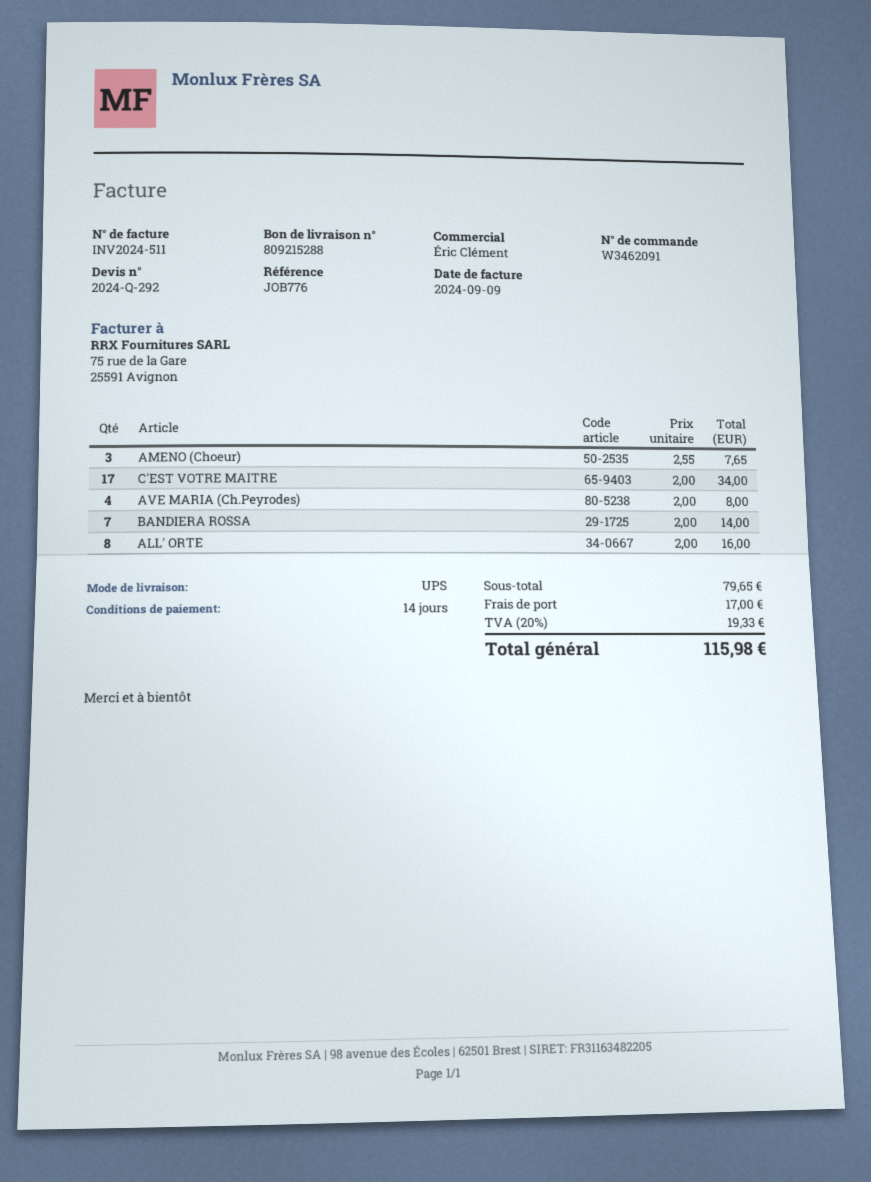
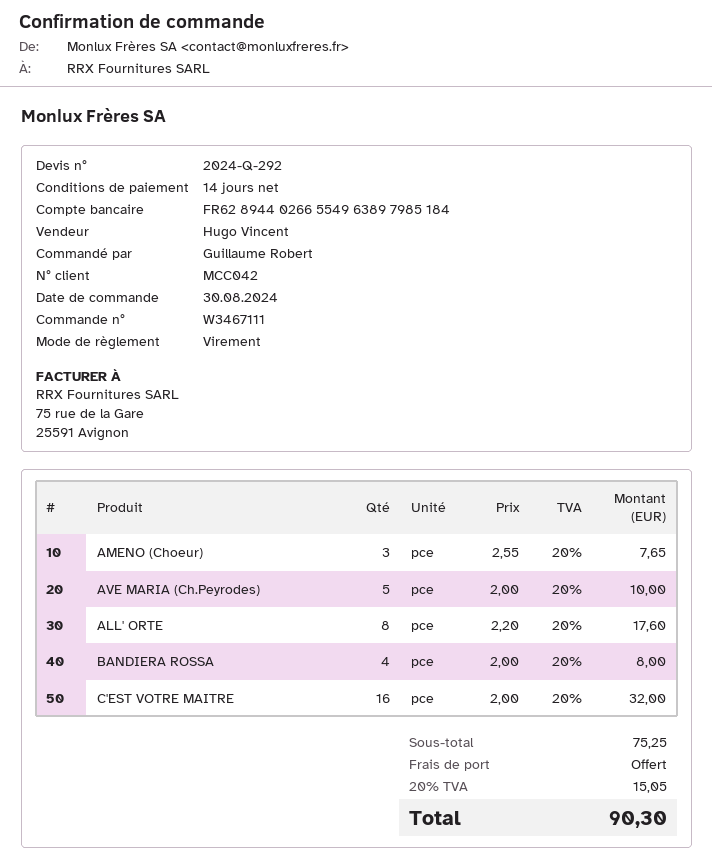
order number: W3462091 -> W3467111
sales rep: Éric Clément -> Hugo Vincent
C'EST VOTRE MAITRE: 17 x 2.00 = 34.00 -> 16 x 2.00 = 32.00
AVE MARIA (Ch.Peyrodes): 4 x 2.00 = 8.00 -> 5 x 2.00 = 10.00
BANDIERA ROSSA: 7 x 2.00 = 14.00 -> 4 x 2.00 = 8.00
ALL' ORTE: 8 x 2.00 = 16.00 -> 8 x 2.20 = 17.60
subtotal: 79.65 -> 75.25
shipping: 17.00 -> 0.00
tax: 20% = 19.33 -> 20% = 15.05
total: 115.98 -> 90.30

